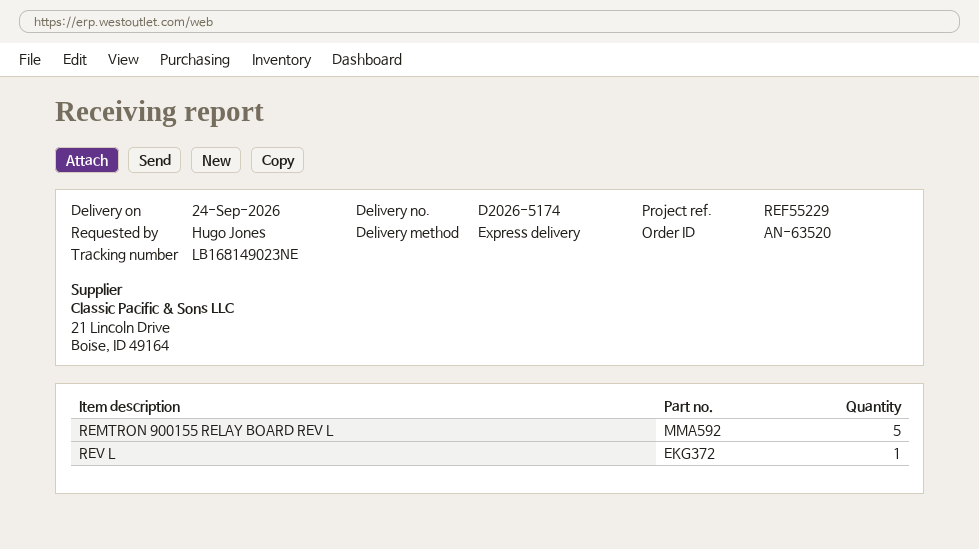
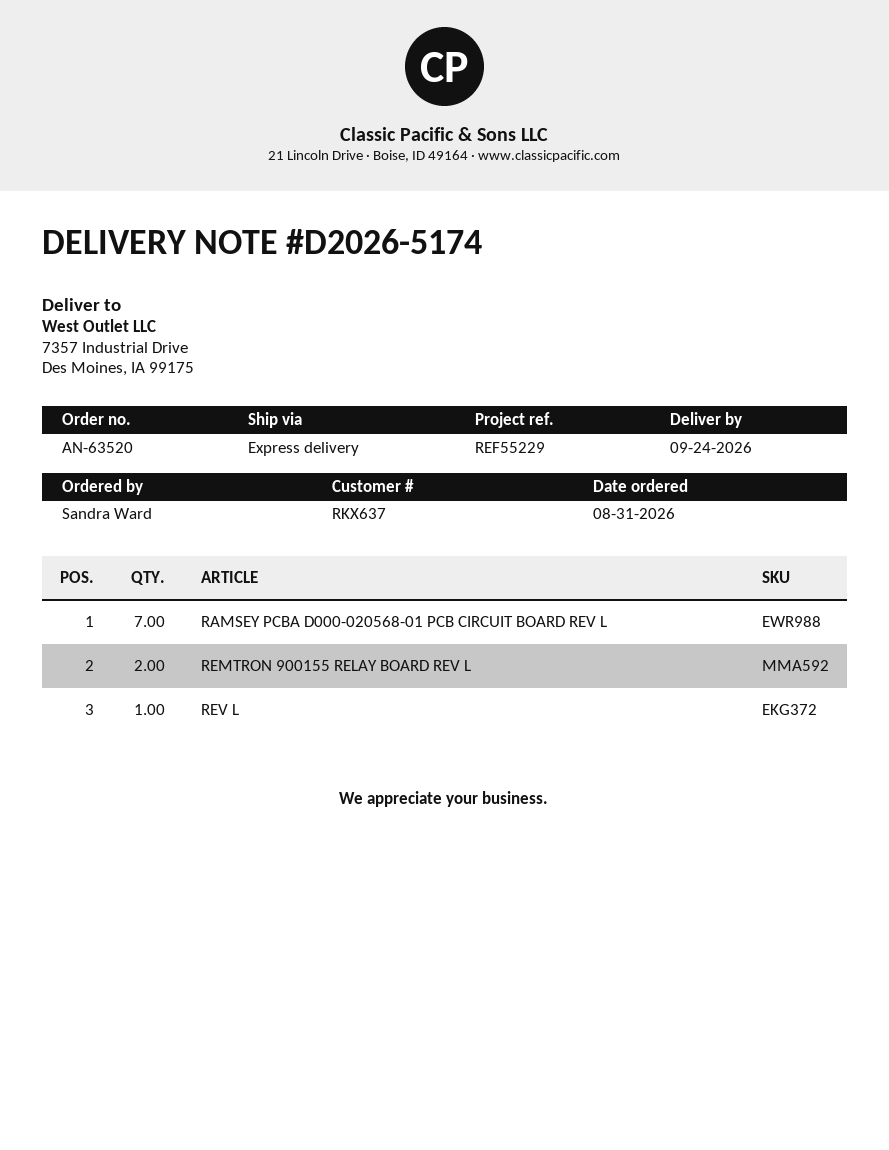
ordered by: Hugo Jones -> Sandra Ward
REMTRON 900155 RELAY BOARD REV L: 5 -> 2
RAMSEY PCBA D000-020568-01 PCB CIRCUIT BOARD REV L: none -> 7

